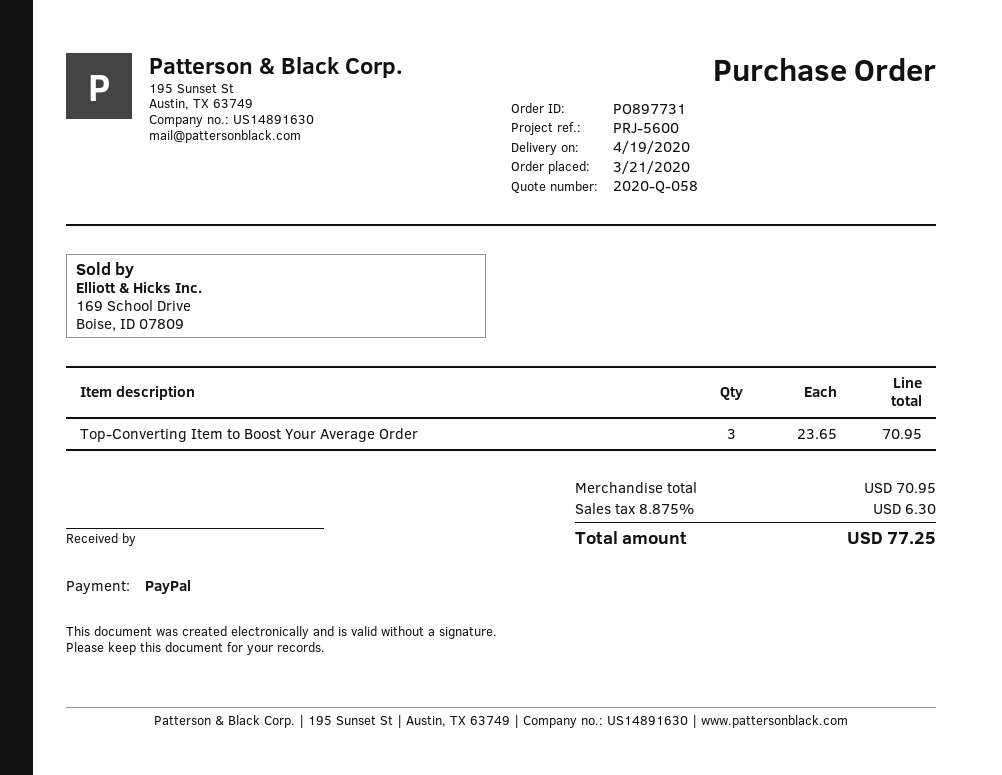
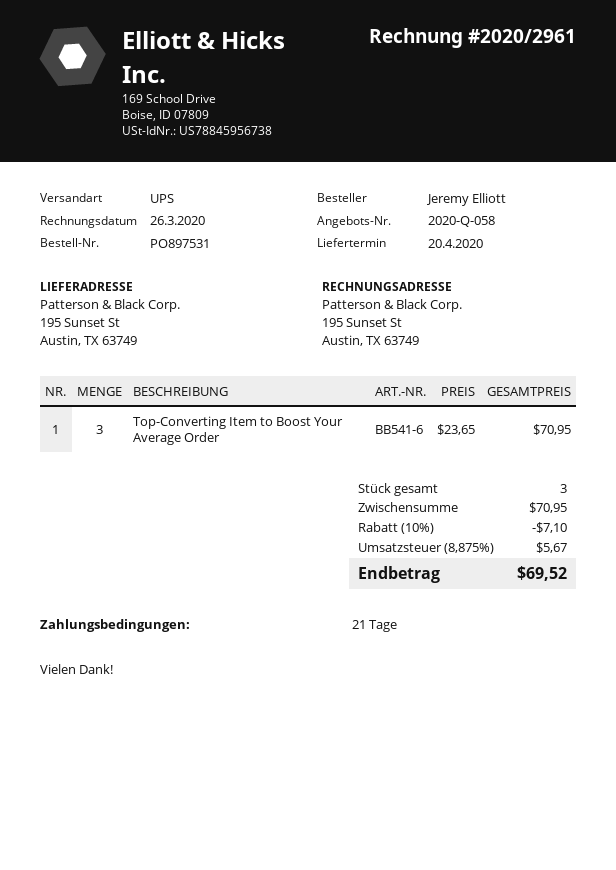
order number: PO897731 -> PO897531
delivery date: 2020-04-19 -> 2020-04-20
discount: none -> 10% = 7.10
tax: 8.875% = 6.30 -> 8.875% = 5.67
total: 77.25 -> 69.52

